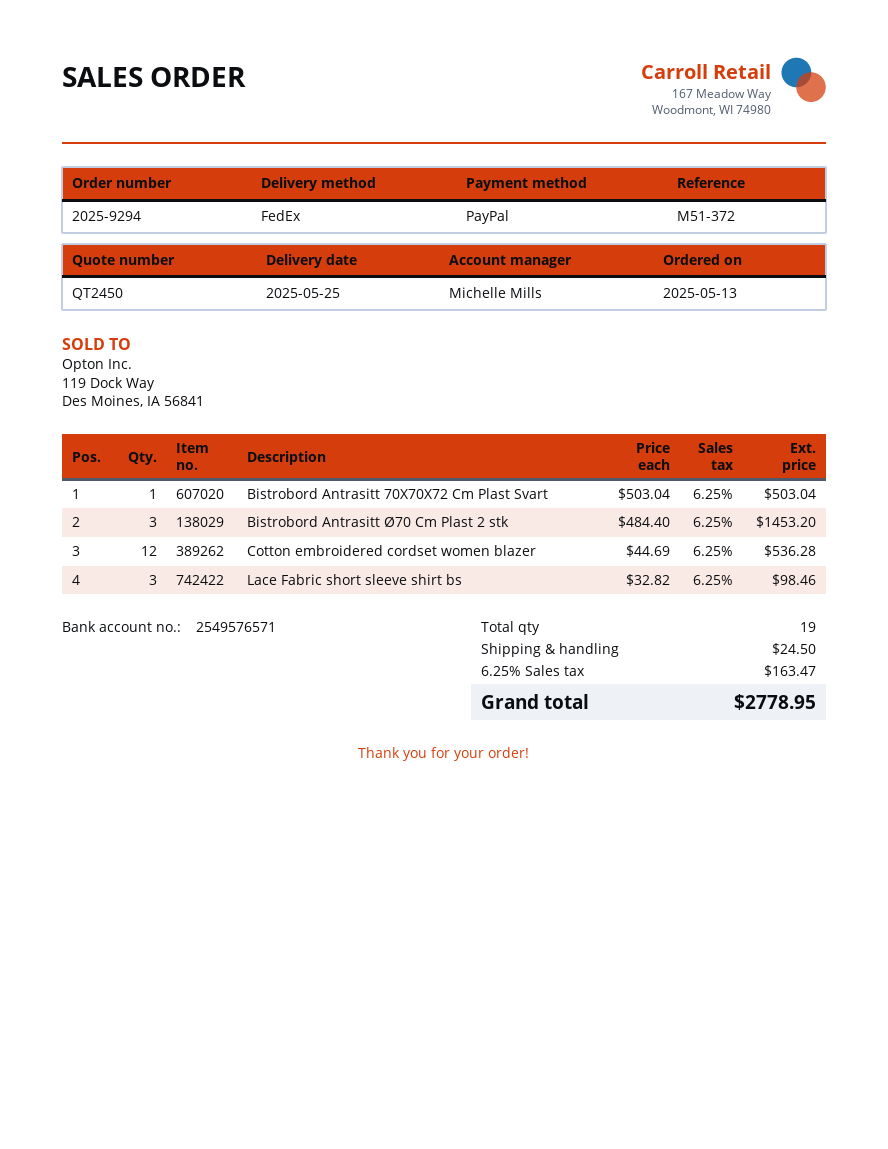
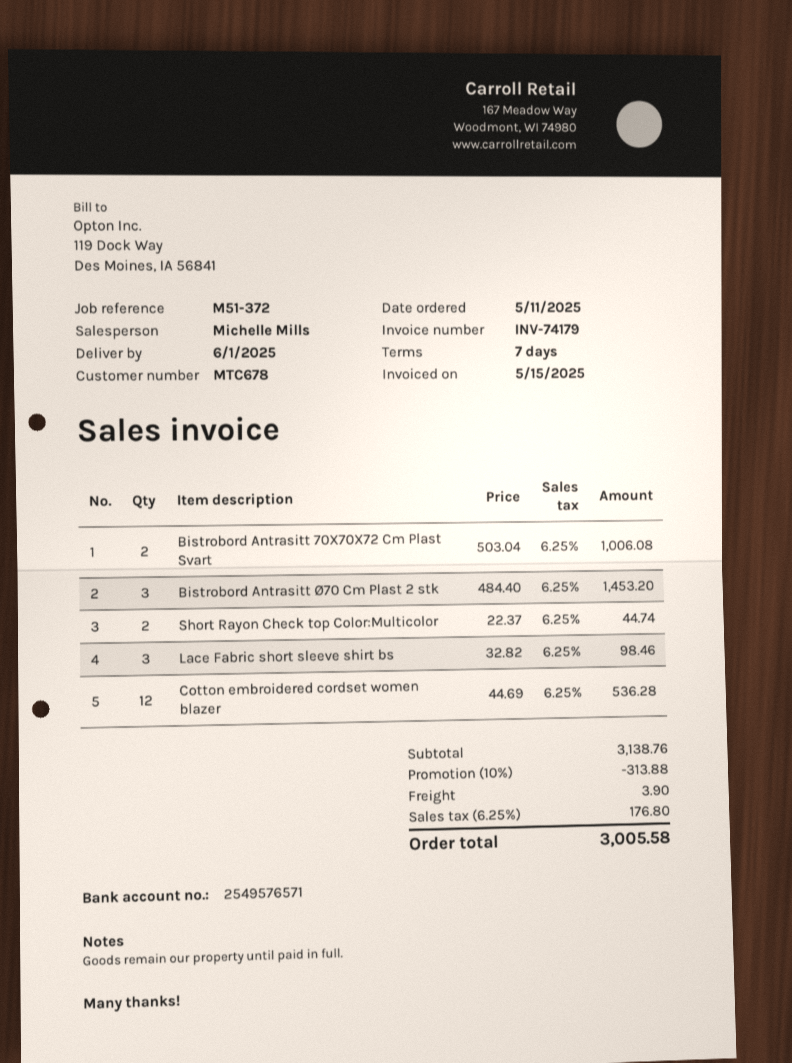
order date: 2025-05-13 -> 2025-05-11
delivery date: 2025-05-25 -> 2025-06-01
Bistrobord Antrasitt 70X70X72 Cm Plast Svart: 1 x 503.04 = 503.04 -> 2 x 503.04 = 1006.08
Short Rayon Check top Color:Multicolor: none -> 2 x 22.37 = 44.74
discount: none -> 10% = 313.88
shipping: 24.50 -> 3.90
tax: 6.25% = 163.47 -> 6.25% = 176.80
total: 2778.95 -> 3005.58

